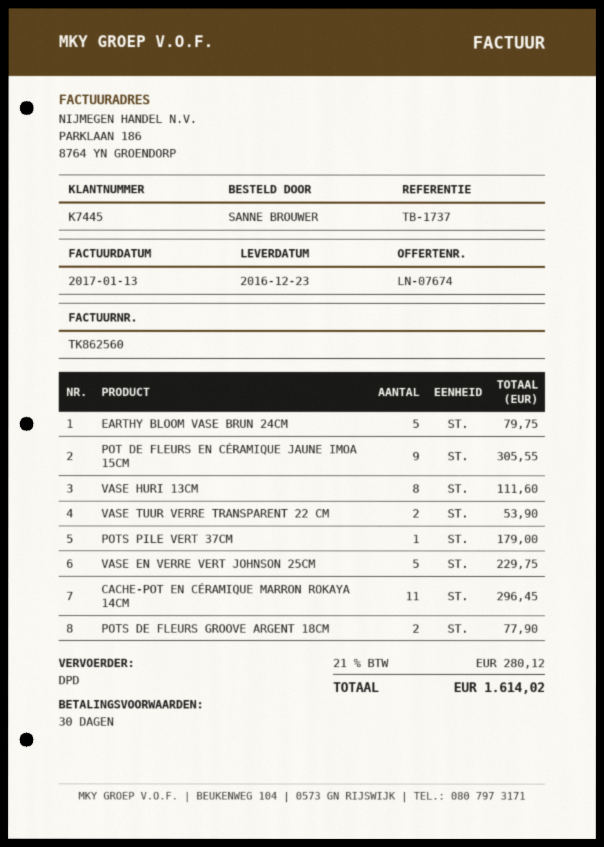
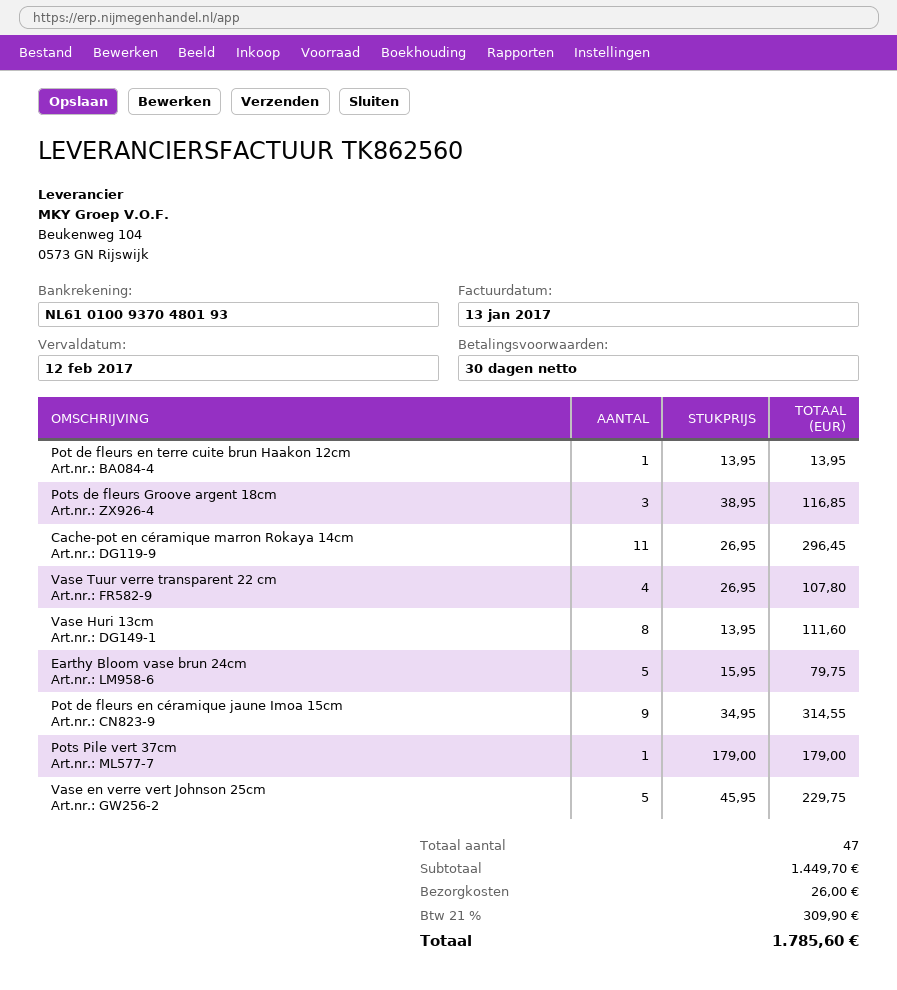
POT DE FLEURS EN CÉRAMIQUE JAUNE IMOA 15CM: 9 for 305.55 -> 9 for 314.55
VASE TUUR VERRE TRANSPARENT 22 CM: 2 for 53.90 -> 4 for 107.80
POTS DE FLEURS GROOVE ARGENT 18CM: 2 for 77.90 -> 3 for 116.85
Pot de fleurs en terre cuite brun Haakon 12cm: none -> 1 for 13.95
shipping: none -> 26.00
tax: 21% = 280.12 -> 21% = 309.90
total: 1614.02 -> 1785.60

